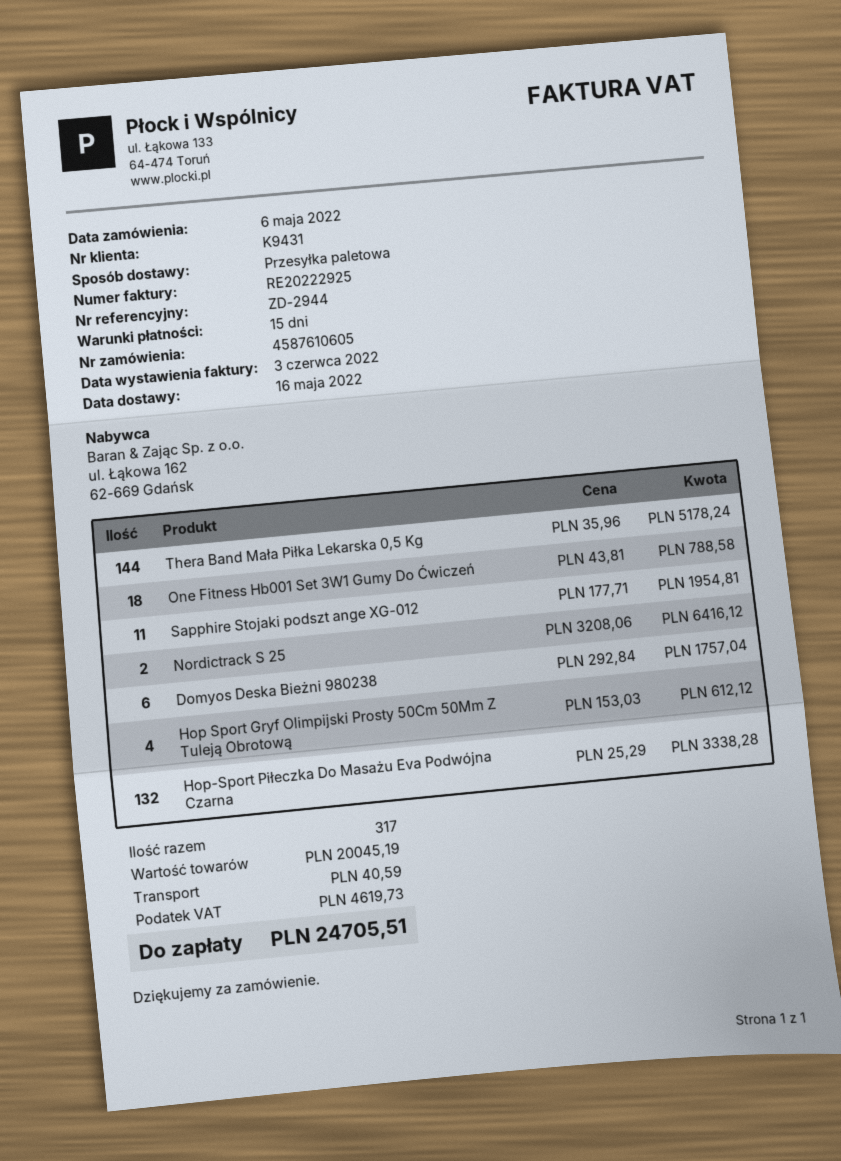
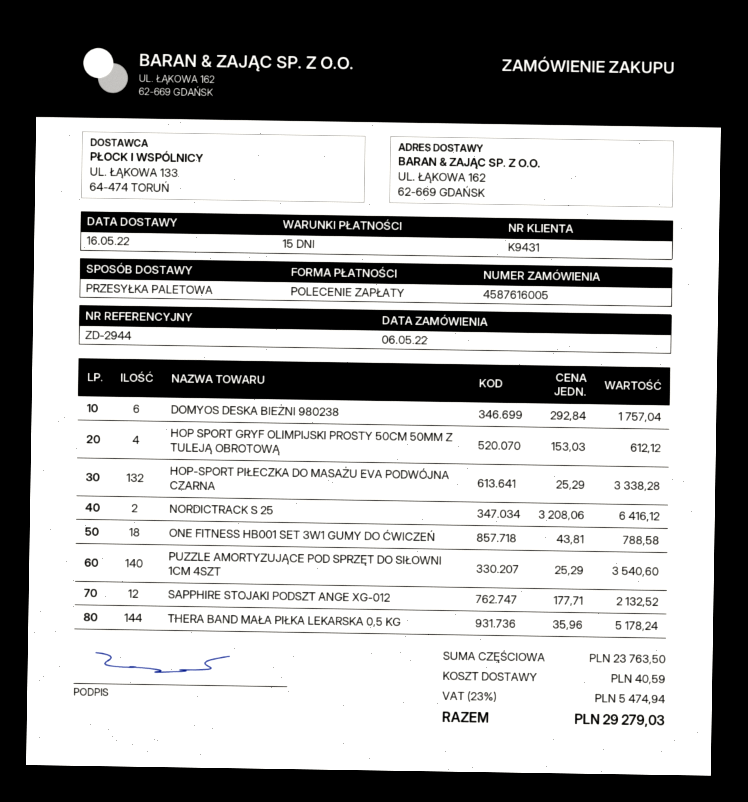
order number: 4587610605 -> 4587616005
Sapphire Stojaki podszt ange XG-012: 11 x 177.71 = 1954.81 -> 12 x 177.71 = 2132.52
PUZZLE AMORTYZUJĄCE POD SPRZĘT DO SIŁOWNI 1CM 4SZT: none -> 140 x 25.29 = 3540.60
subtotal: 20045.19 -> 23763.50
tax: 4619.73 -> 5474.94
total: 24705.51 -> 29279.03

